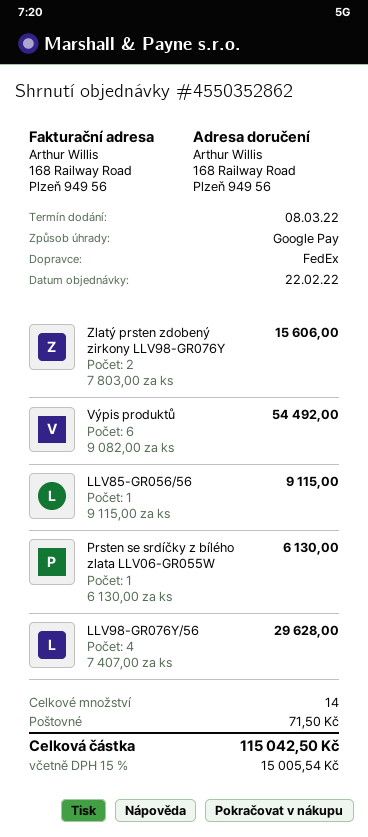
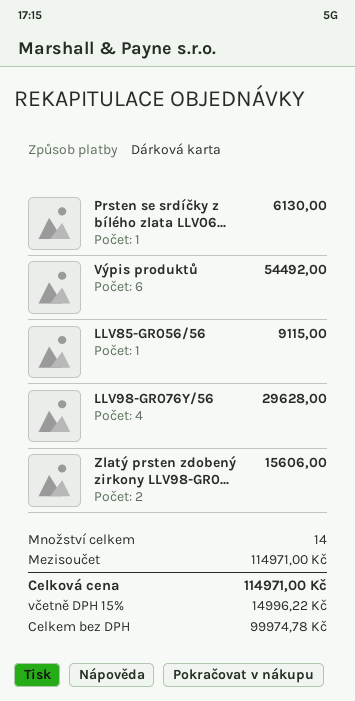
payment method: Google Pay -> gift card
shipping: 71.50 -> none
tax: 15% = 15005.54 -> 15% = 14996.22
total: 115042.50 -> 114971.00

